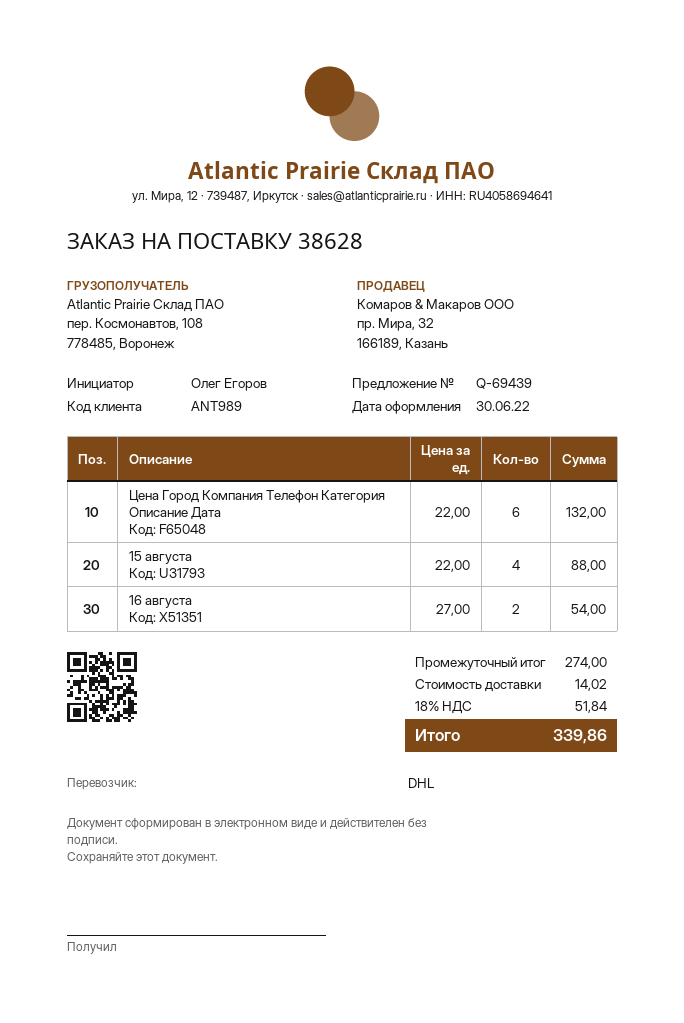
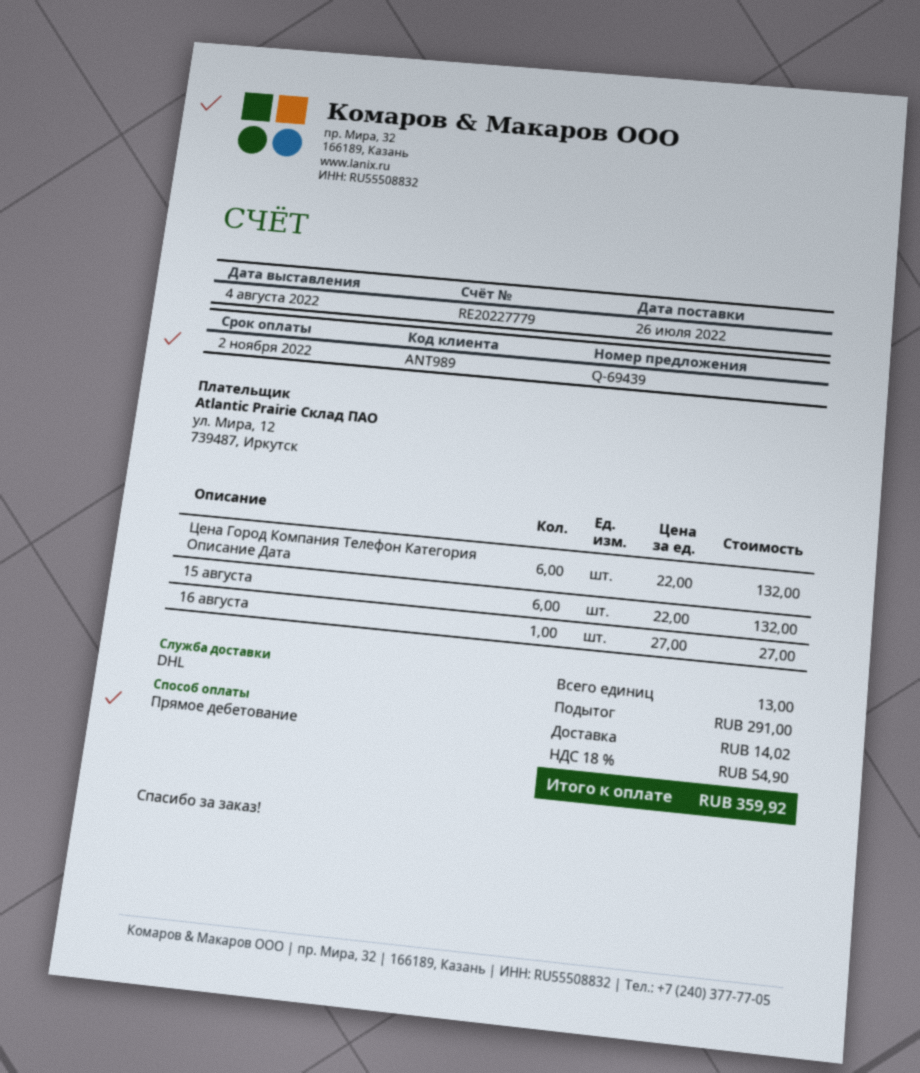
15 августа: 4 x 22.00 = 88.00 -> 6 x 22.00 = 132.00
16 августа: 2 x 27.00 = 54.00 -> 1 x 27.00 = 27.00
subtotal: 274.00 -> 291.00
tax: 18% = 51.84 -> 18% = 54.90
total: 339.86 -> 359.92

